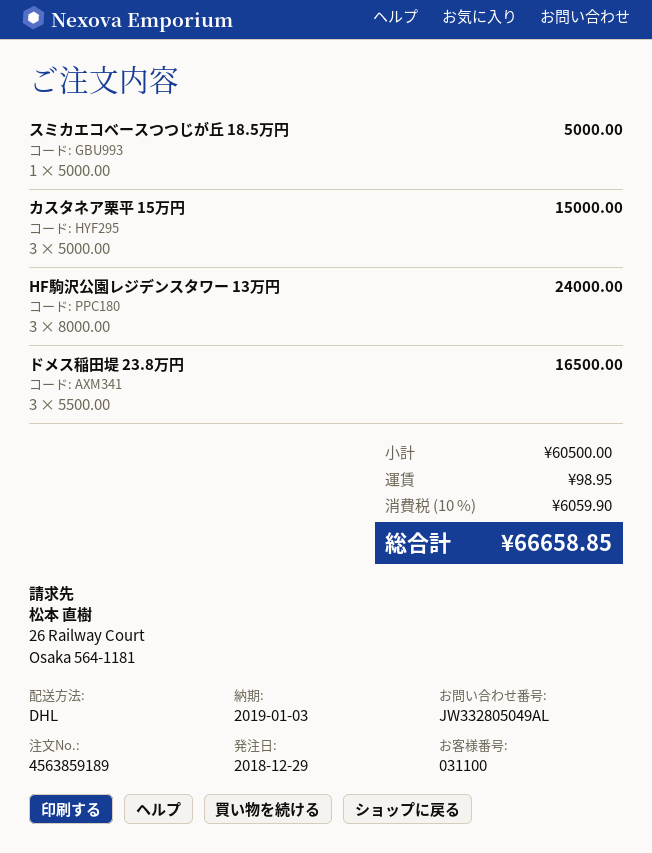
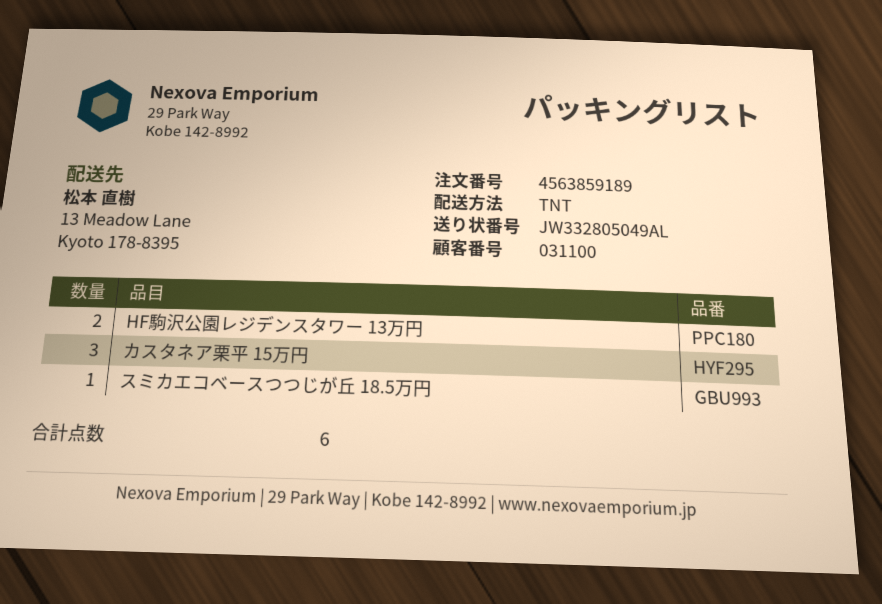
shipping method: DHL -> TNT
HF駒沢公園レジデンスタワー 13万円: 3 -> 2
ドメス稲田堤 23.8万円: 3 -> none

